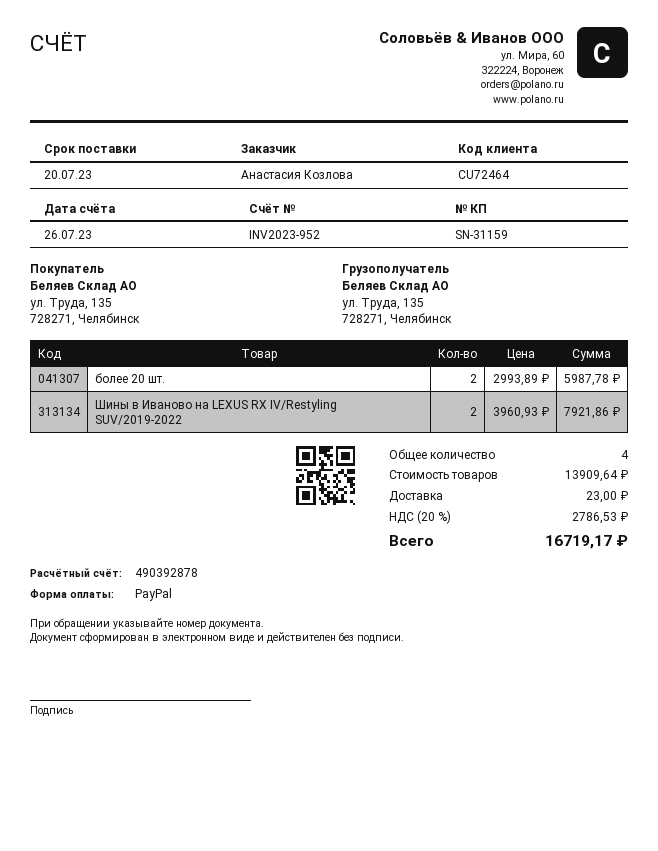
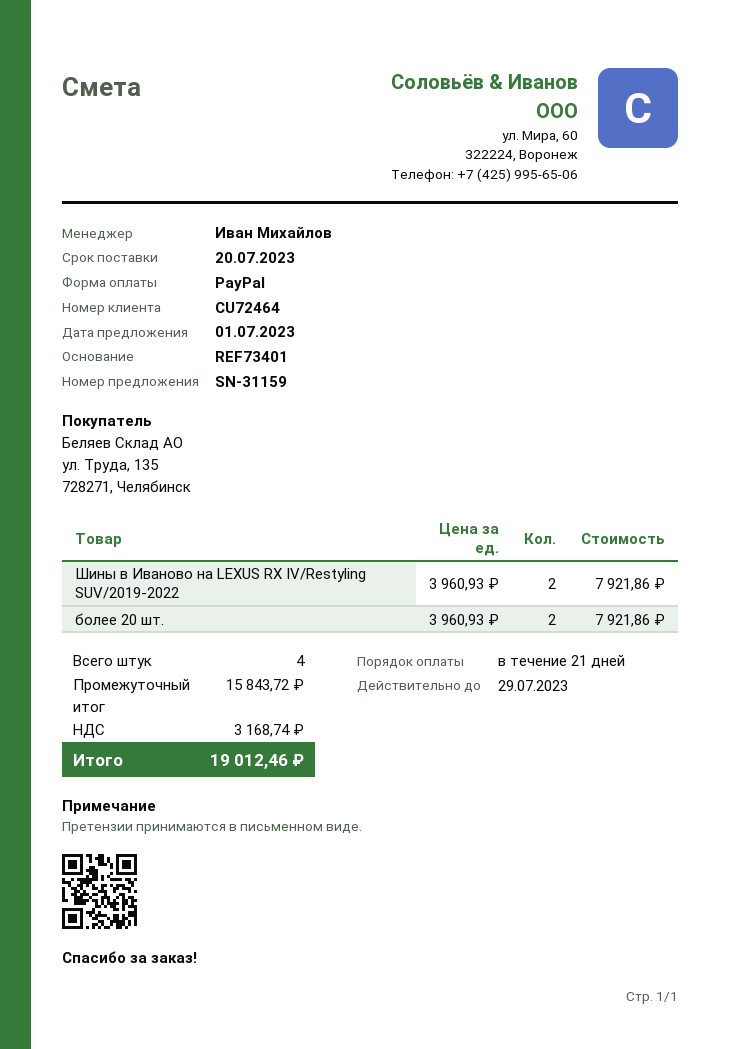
более 20 шт.: 2 x 2993.89 = 5987.78 -> 2 x 3960.93 = 7921.86
subtotal: 13909.64 -> 15843.72
shipping: 23.00 -> none
tax: 2786.53 -> 3168.74
total: 16719.17 -> 19012.46

